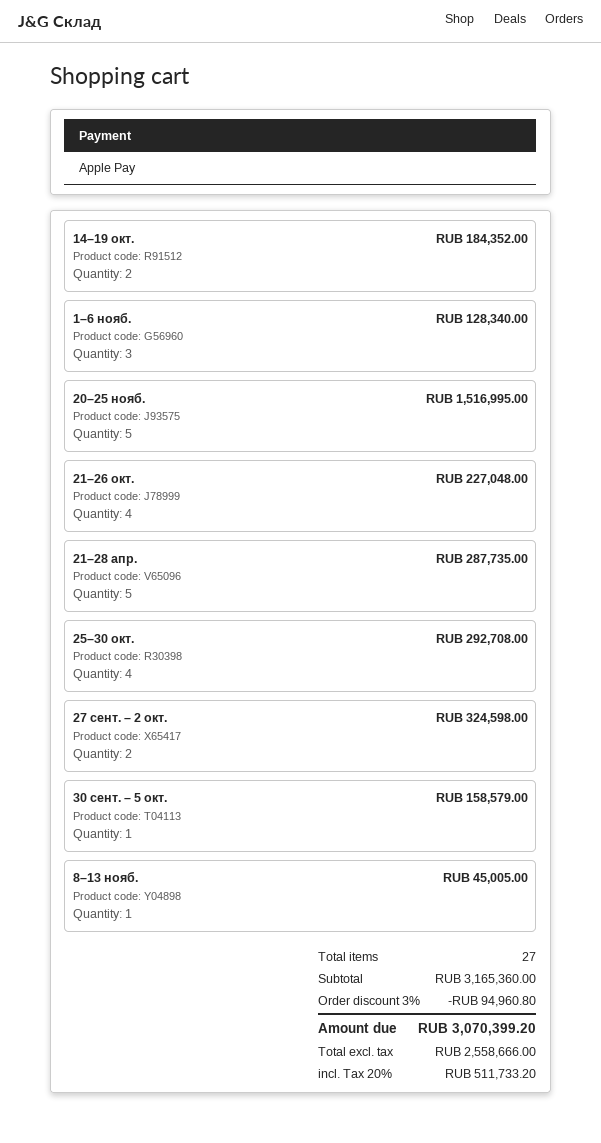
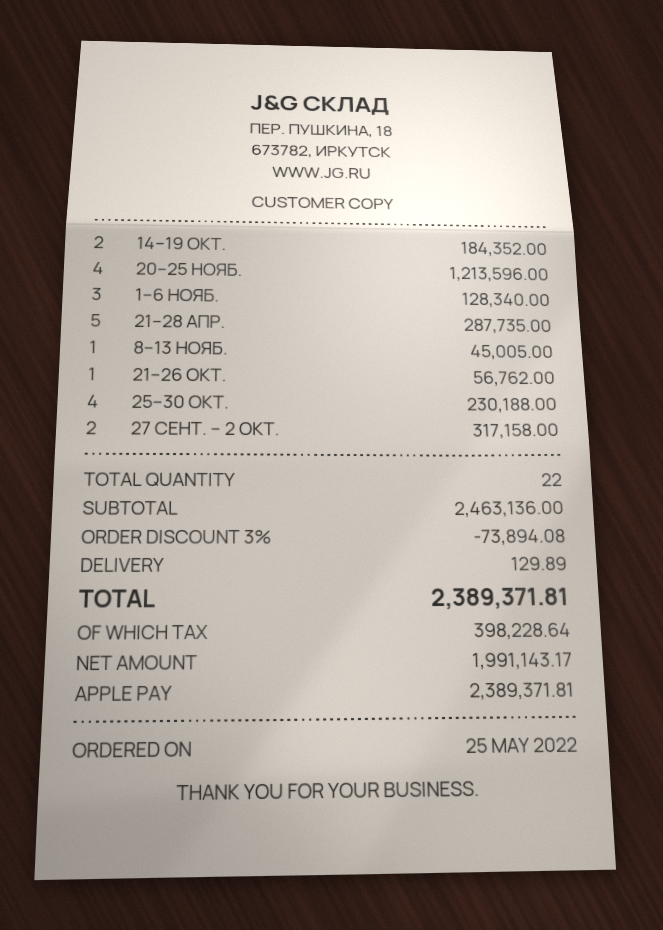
20–25 нояб.: 5 for 1516995.00 -> 4 for 1213596.00
21–26 окт.: 4 for 227048.00 -> 1 for 56762.00
25–30 окт.: 4 for 292708.00 -> 4 for 230188.00
27 сент. – 2 окт.: 2 for 324598.00 -> 2 for 317158.00
30 сент. – 5 окт.: 1 for 158579.00 -> none
total quantity: 27 -> 22
subtotal: 3165360.00 -> 2463136.00
discount: 3% = 94960.80 -> 3% = 73894.08
shipping: none -> 129.89
net: 2558666.00 -> 1991143.17
tax: 511733.20 -> 398228.64
total: 3070399.20 -> 2389371.81

